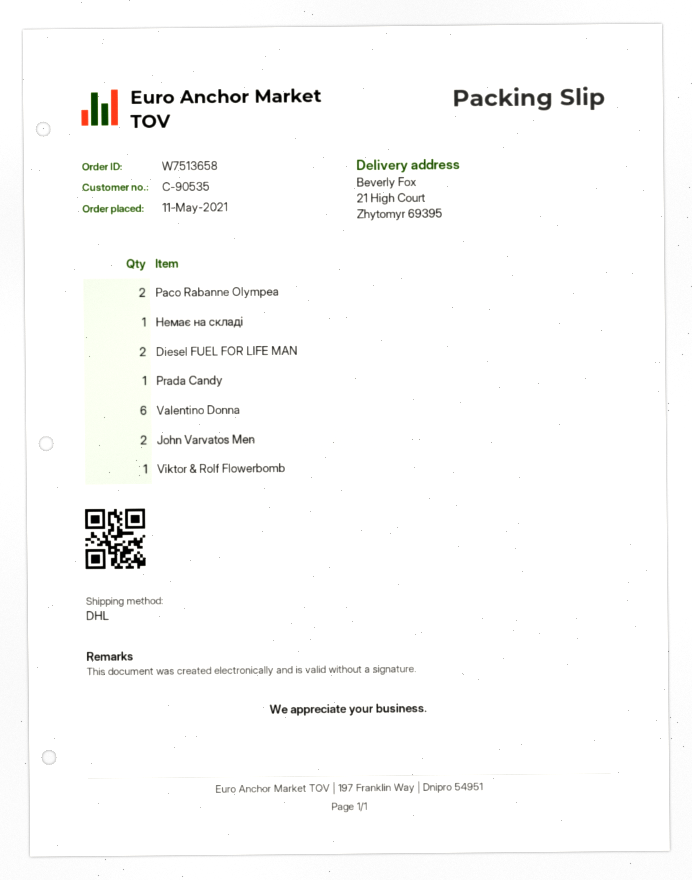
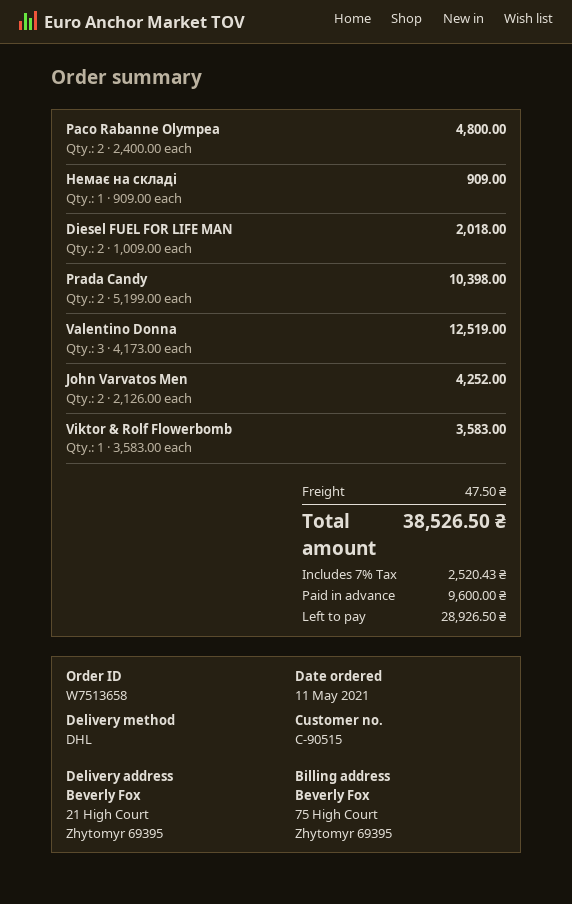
customer number: C-90535 -> C-90515
Prada Candy: 1 -> 2
Valentino Donna: 6 -> 3

